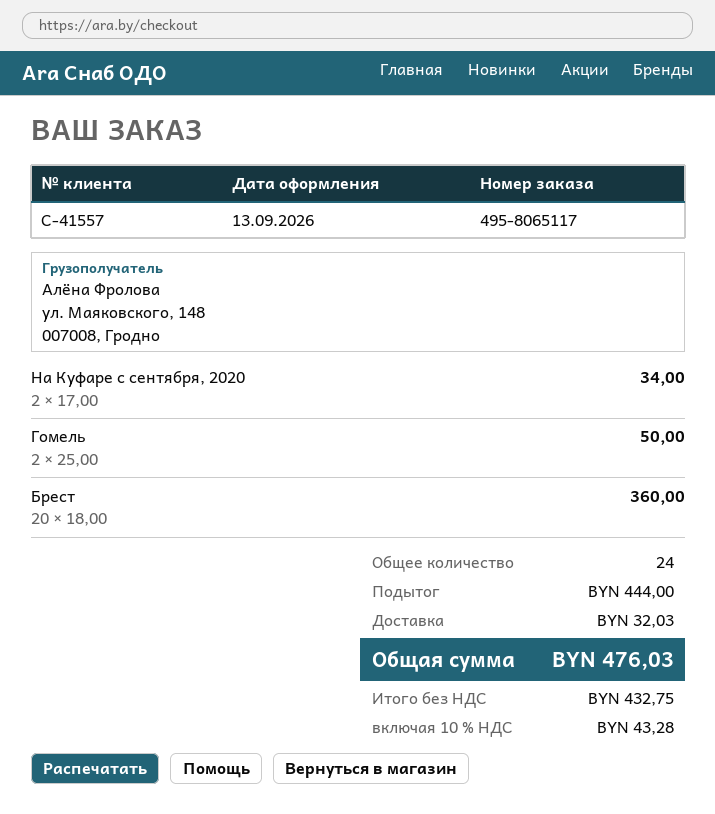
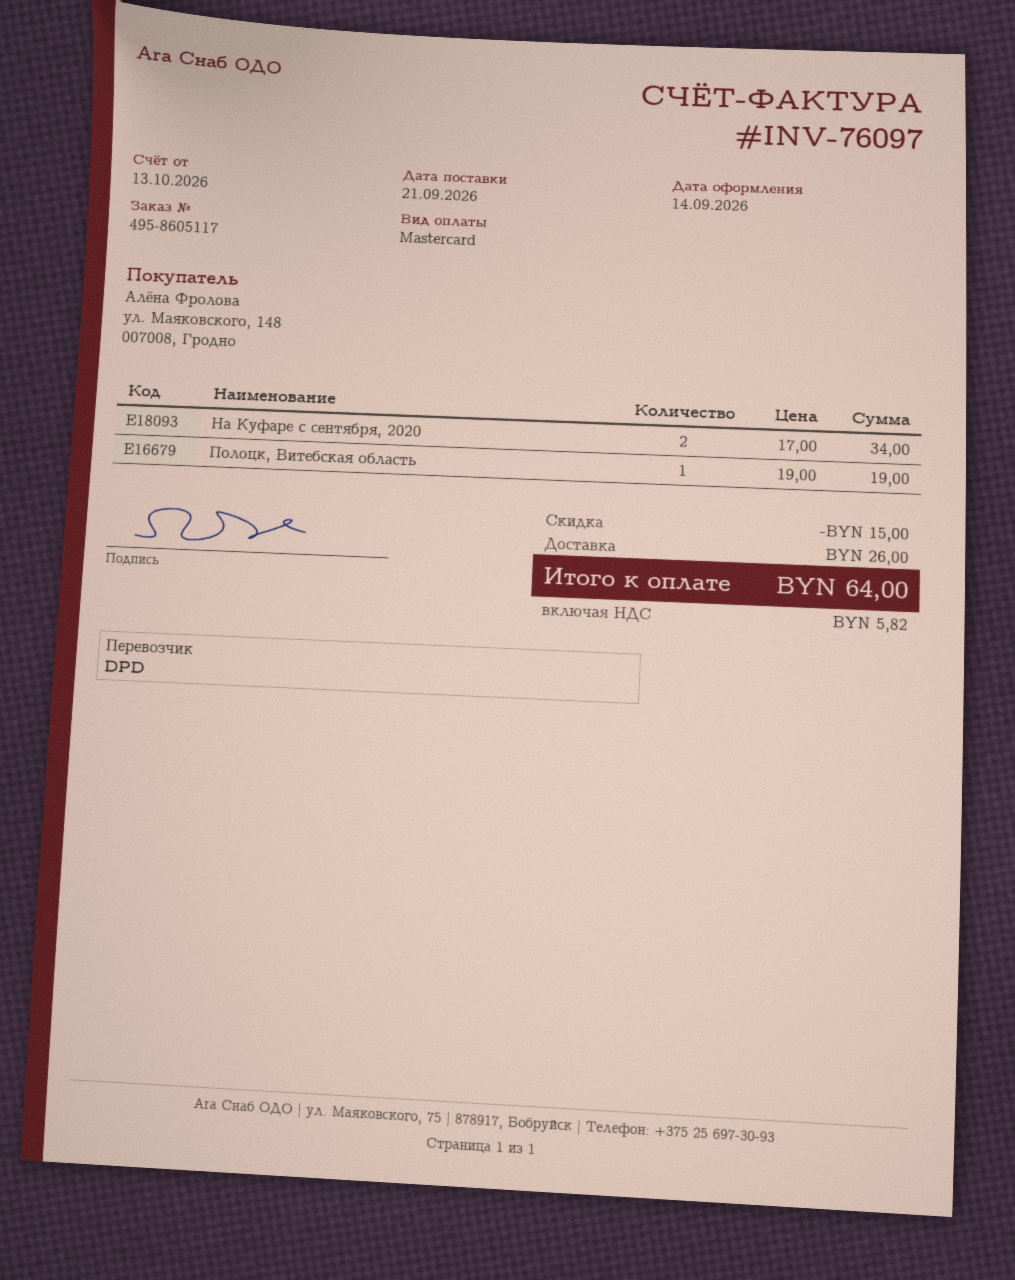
order number: 495-8065117 -> 495-8605117
order date: 2026-09-13 -> 2026-09-14
Гомель: 2 x 25.00 = 50.00 -> none
Брест: 20 x 18.00 = 360.00 -> none
Полоцк, Витебская область: none -> 1 x 19.00 = 19.00
discount: none -> 15.00
shipping: 32.03 -> 26.00
tax: 43.28 -> 5.82
total: 476.03 -> 64.00

